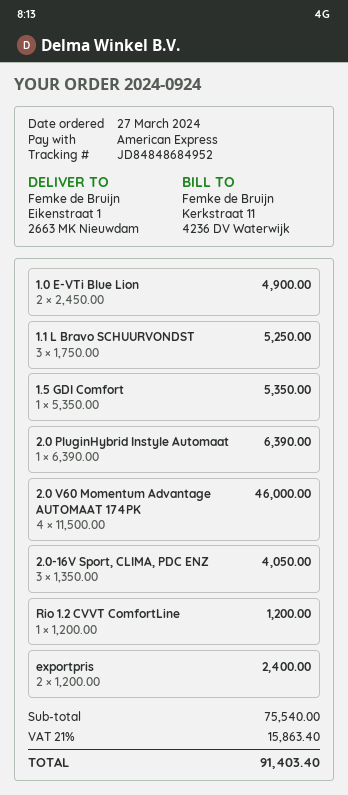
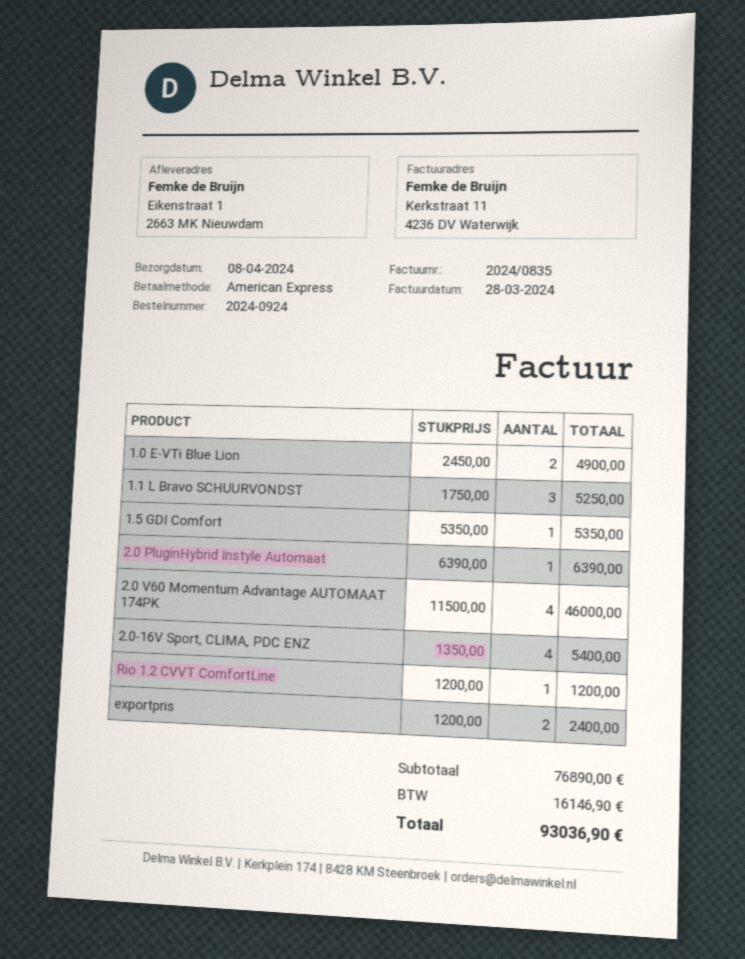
2.0-16V Sport, CLIMA, PDC ENZ: 3 x 1350.00 = 4050.00 -> 4 x 1350.00 = 5400.00
subtotal: 75540.00 -> 76890.00
tax: 15863.40 -> 16146.90
total: 91403.40 -> 93036.90

